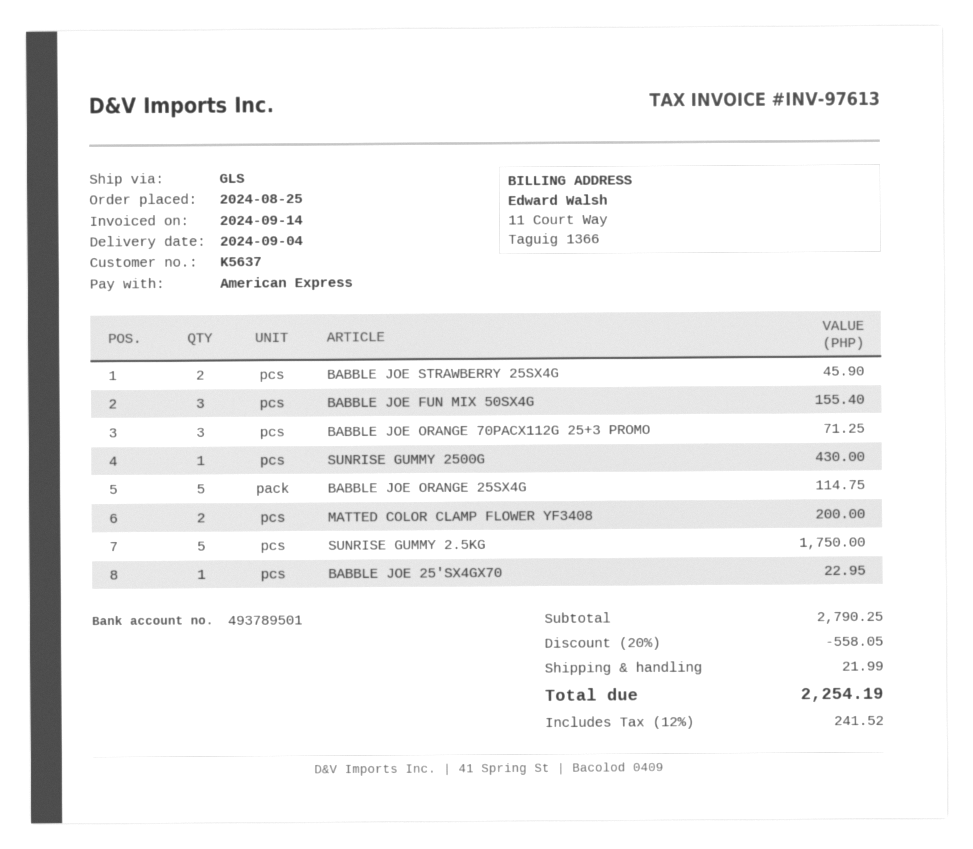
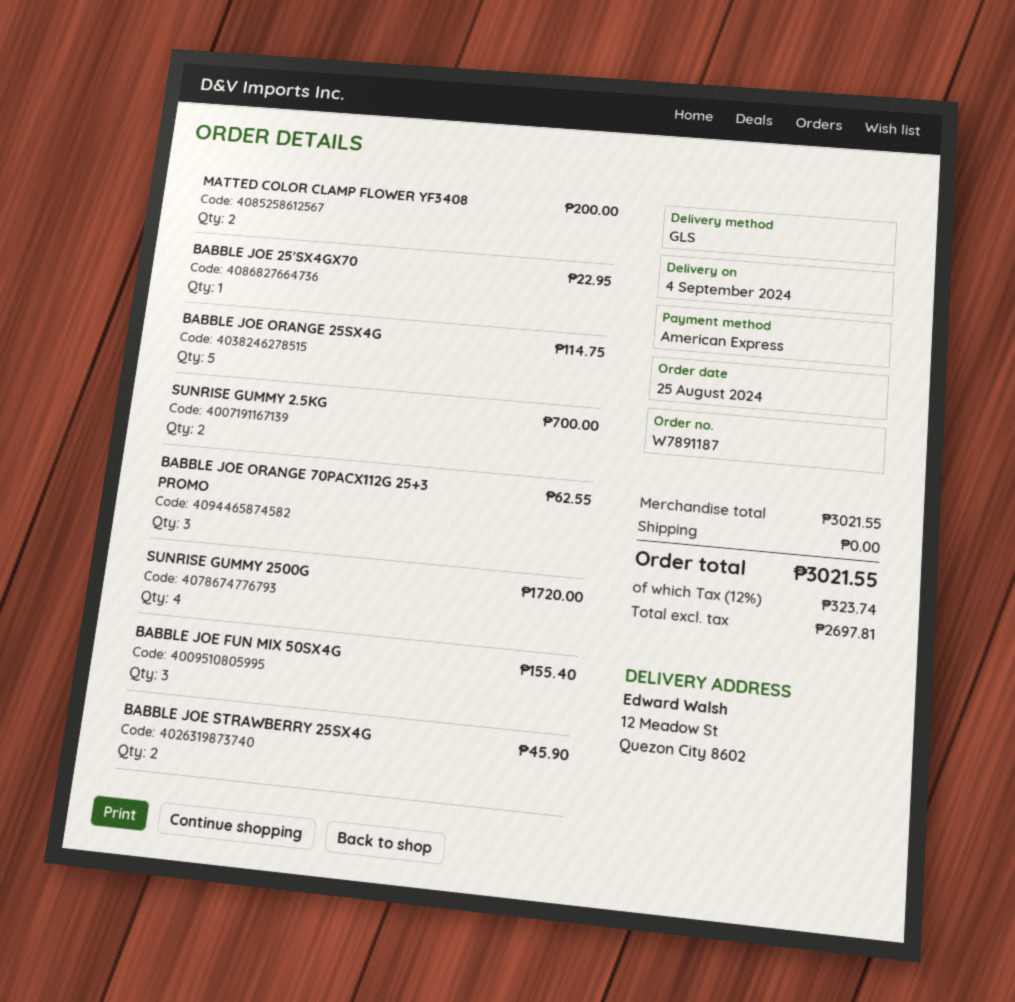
BABBLE JOE ORANGE 70PACX112G 25+3 PROMO: 3 for 71.25 -> 3 for 62.55
SUNRISE GUMMY 2500G: 1 for 430.00 -> 4 for 1720.00
SUNRISE GUMMY 2.5KG: 5 for 1750.00 -> 2 for 700.00
subtotal: 2790.25 -> 3021.55
discount: 20% = 558.05 -> none
shipping: 21.99 -> 0.00
tax: 12% = 241.52 -> 12% = 323.74
total: 2254.19 -> 3021.55

